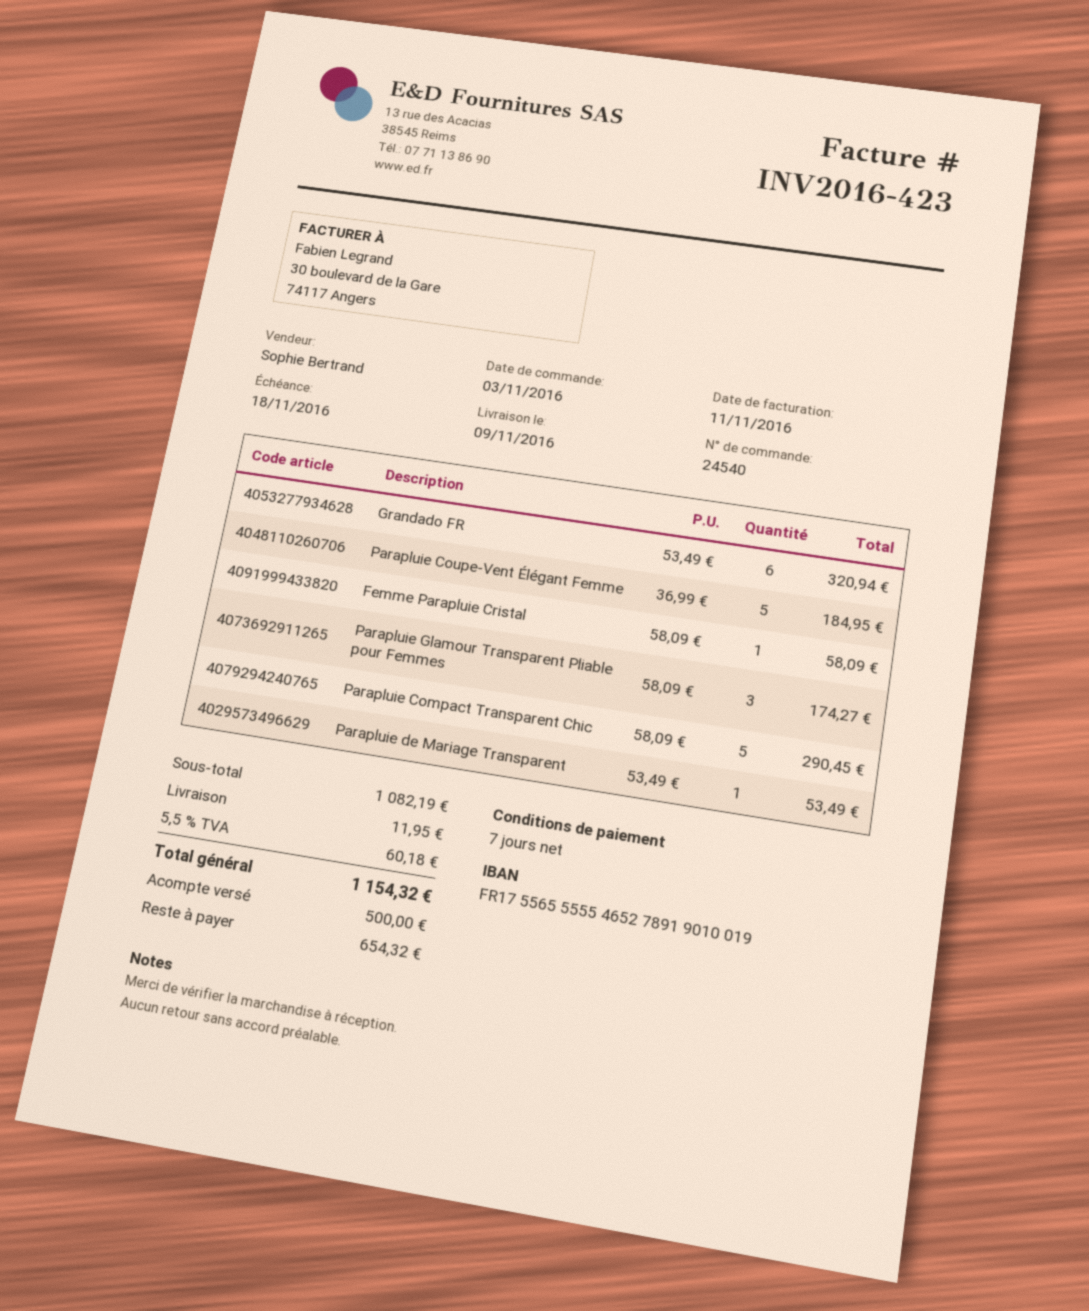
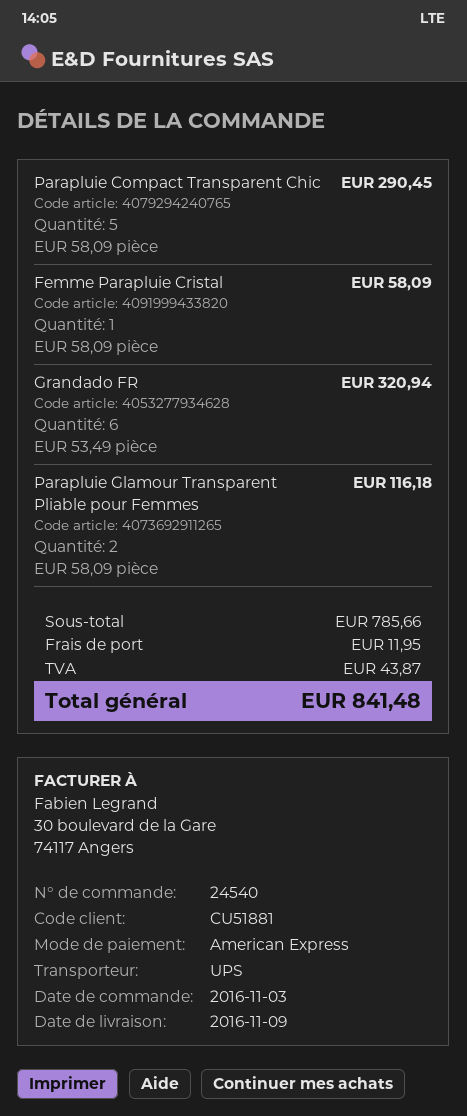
Parapluie Coupe-Vent Élégant Femme: 5 x 36.99 = 184.95 -> none
Parapluie Glamour Transparent Pliable pour Femmes: 3 x 58.09 = 174.27 -> 2 x 58.09 = 116.18
Parapluie de Mariage Transparent: 1 x 53.49 = 53.49 -> none
subtotal: 1082.19 -> 785.66
tax: 60.18 -> 43.87
total: 1154.32 -> 841.48

